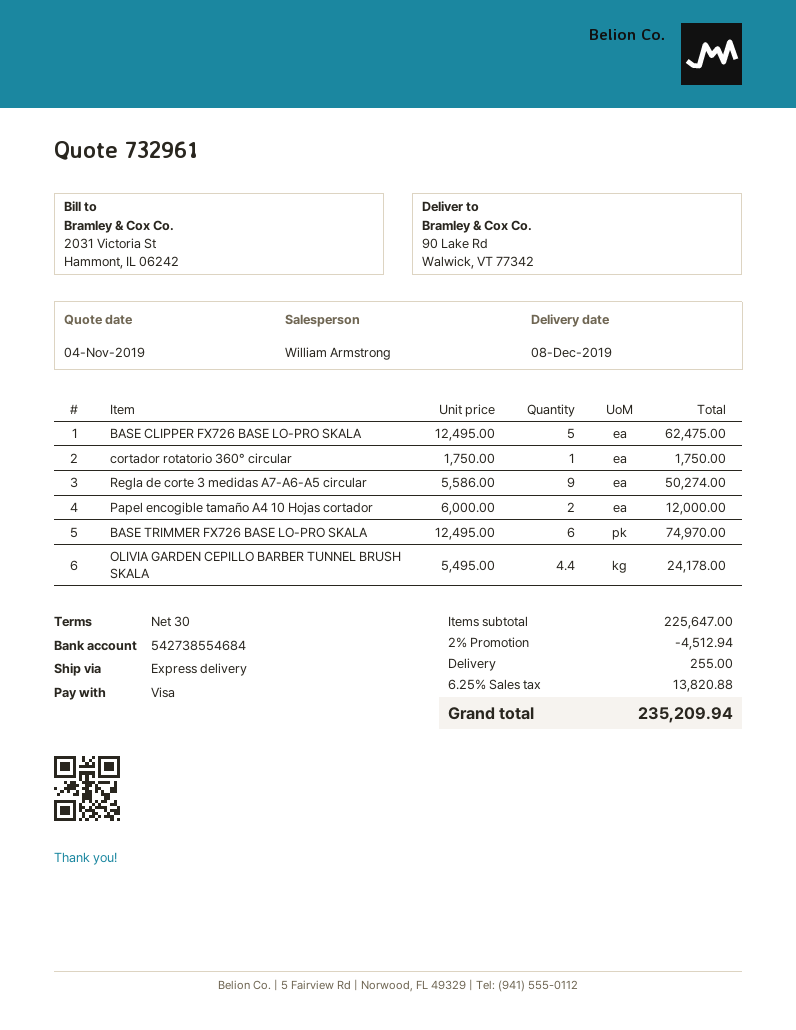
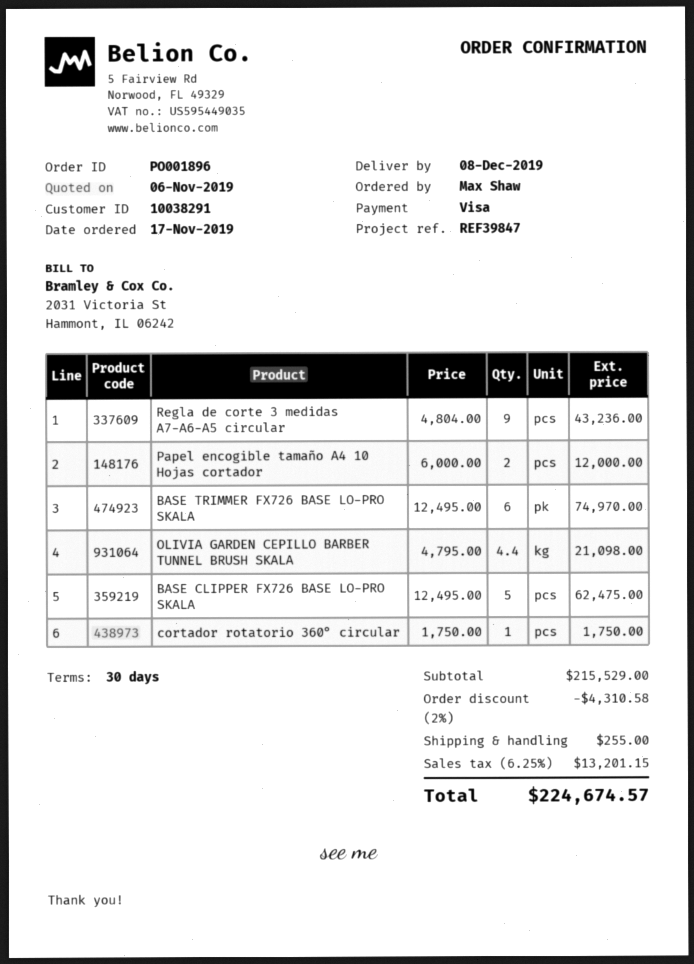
quote date: 2019-11-04 -> 2019-11-06
Regla de corte 3 medidas A7-A6-A5 circular: 9 x 5586.00 = 50274.00 -> 9 x 4804.00 = 43236.00
OLIVIA GARDEN CEPILLO BARBER TUNNEL BRUSH SKALA: 4.4 x 5495.00 = 24178.00 -> 4.4 x 4795.00 = 21098.00
subtotal: 225647.00 -> 215529.00
discount: 2% = 4512.94 -> 2% = 4310.58
tax: 6.25% = 13820.88 -> 6.25% = 13201.15
total: 235209.94 -> 224674.57

